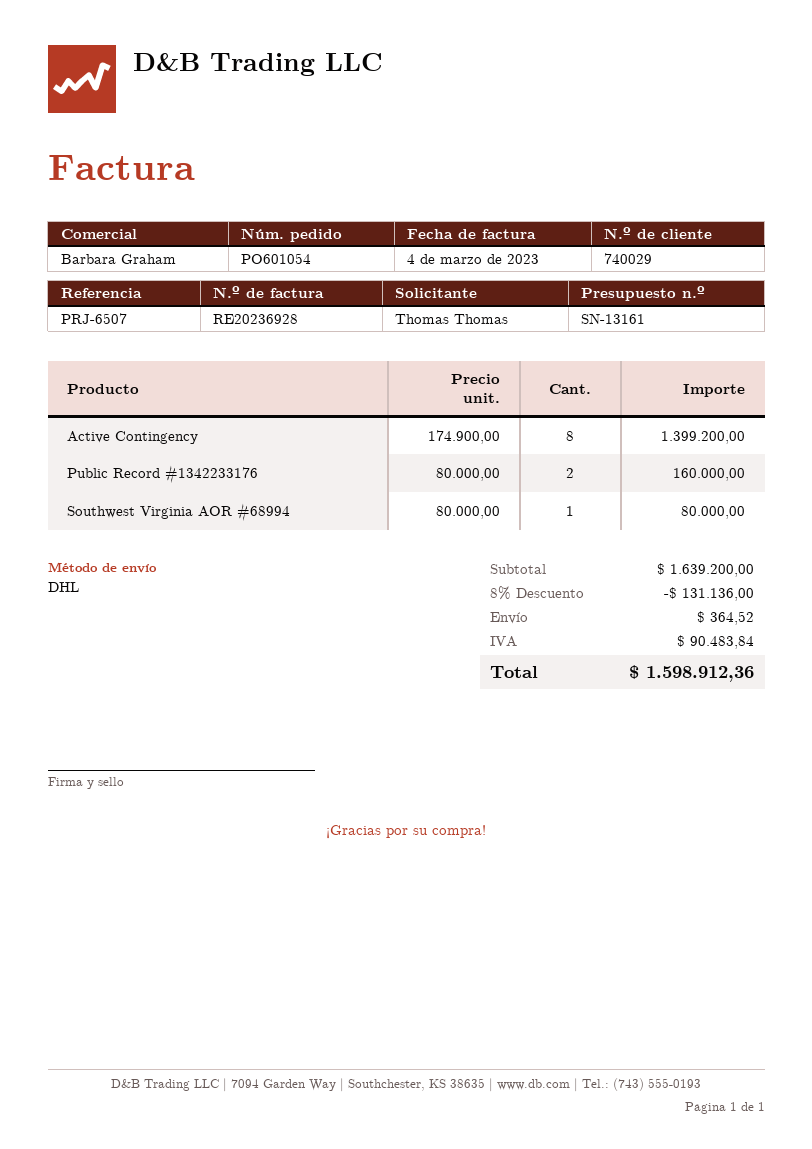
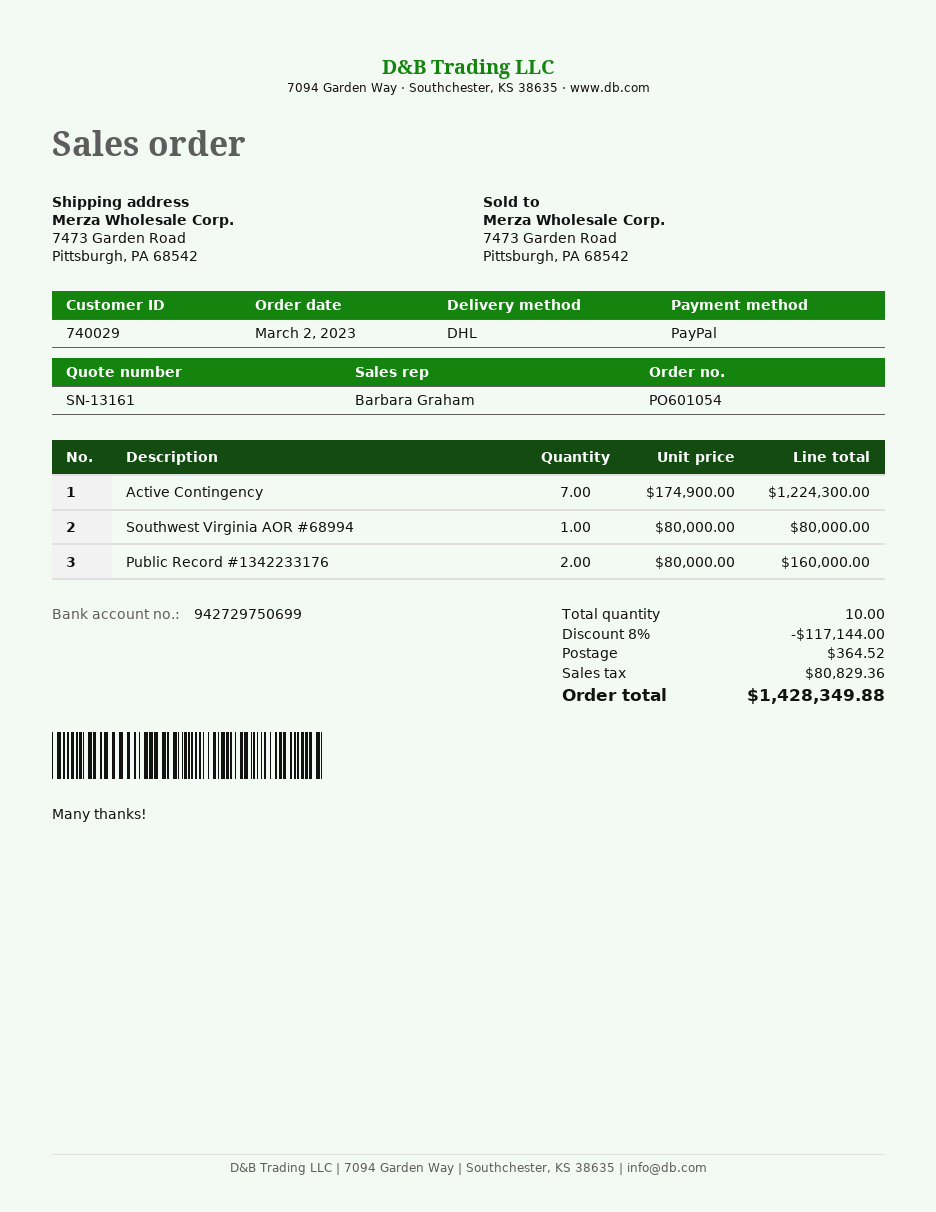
Active Contingency: 8 x 174900.00 = 1399200.00 -> 7 x 174900.00 = 1224300.00
discount: 8% = 131136.00 -> 8% = 117144.00
tax: 90483.84 -> 80829.36
total: 1598912.36 -> 1428349.88

